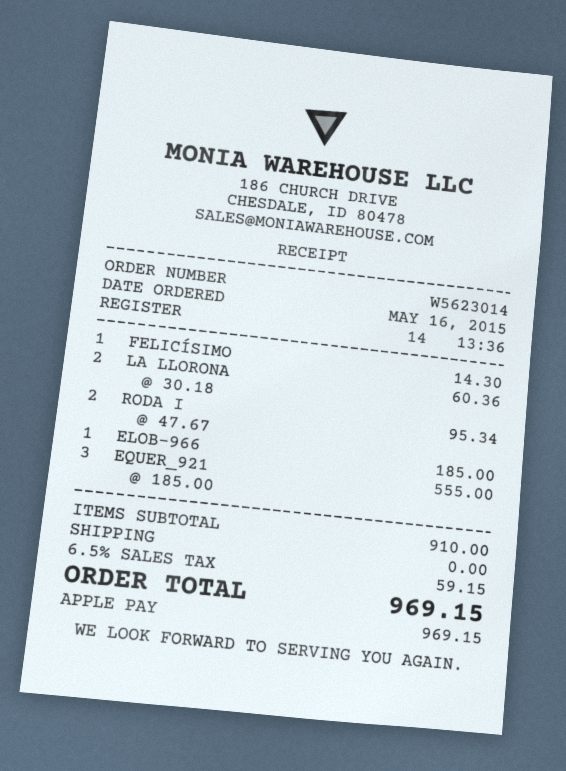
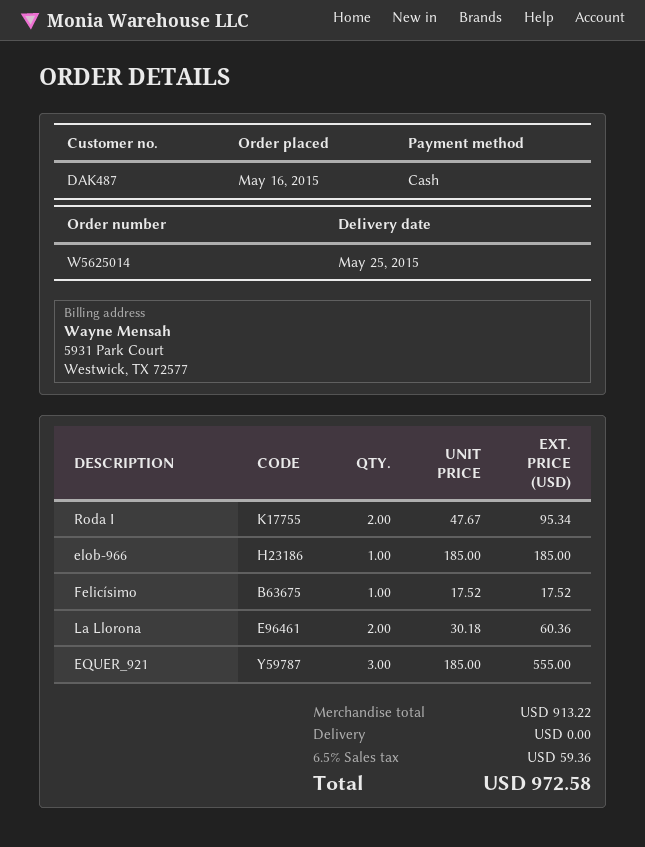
order number: W5623014 -> W5625014
payment method: Apple Pay -> cash
FELICÍSIMO: 1 x 14.30 = 14.30 -> 1 x 17.52 = 17.52
subtotal: 910.00 -> 913.22
tax: 6.5% = 59.15 -> 6.5% = 59.36
total: 969.15 -> 972.58

